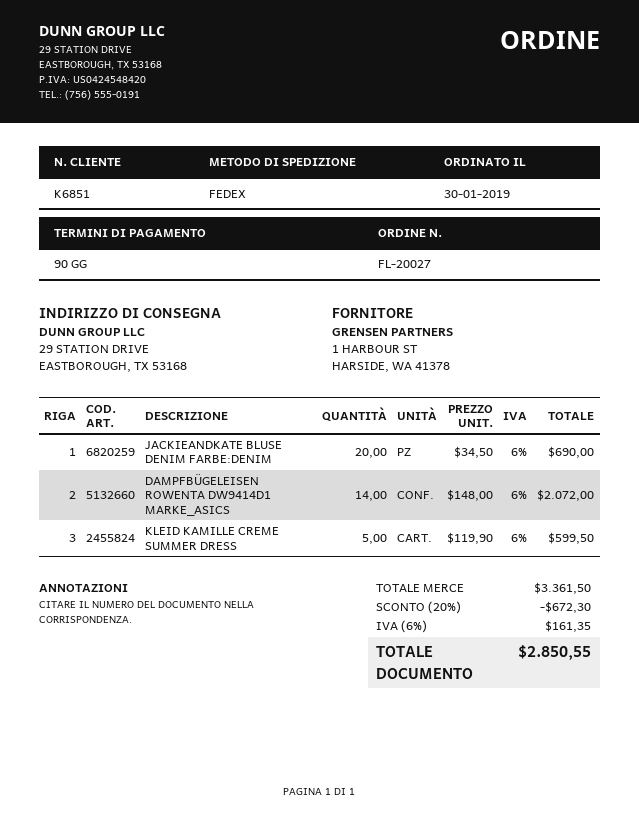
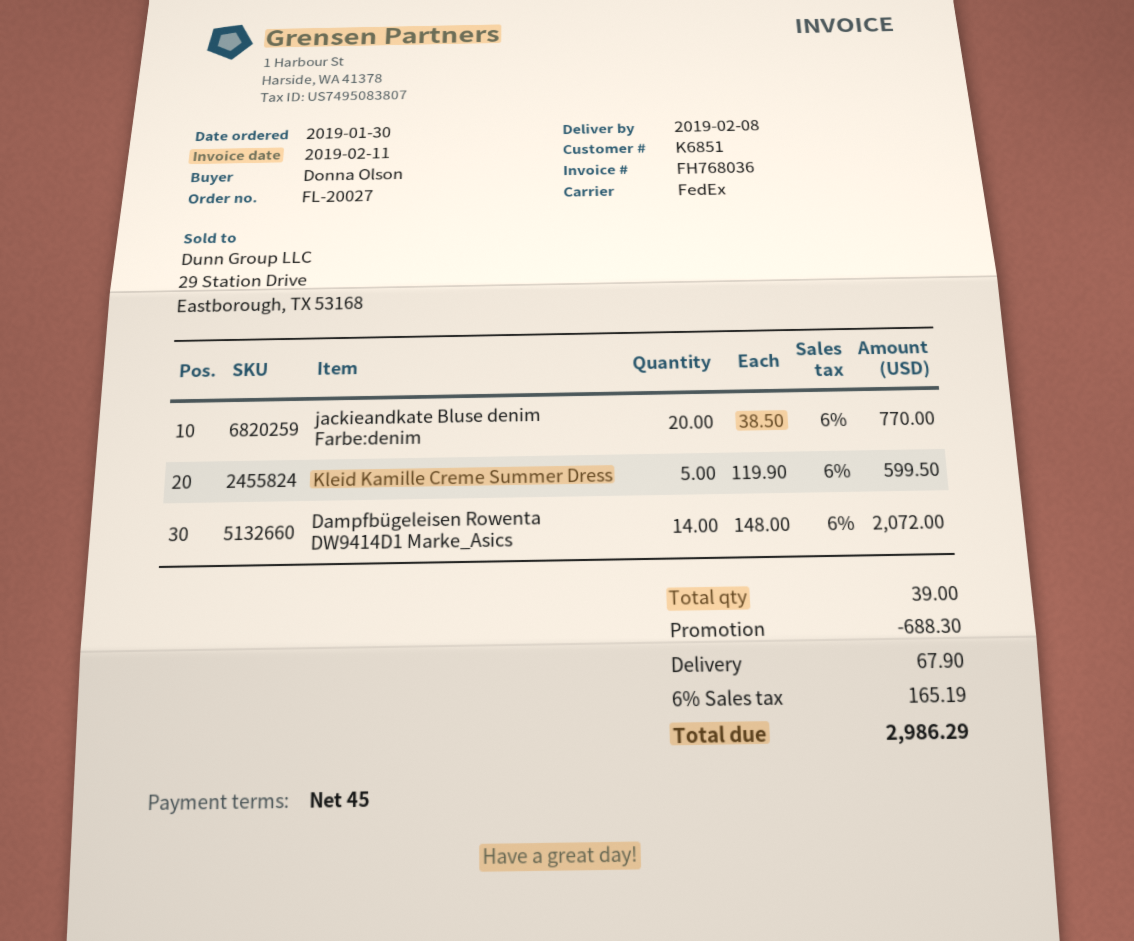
payment terms: 90 days -> 45 days
JACKIEANDKATE BLUSE DENIM FARBE:DENIM: 20 x 34.50 = 690.00 -> 20 x 38.50 = 770.00
discount: 672.30 -> 688.30
shipping: none -> 67.90
tax: 6% = 161.35 -> 6% = 165.19
total: 2850.55 -> 2986.29

